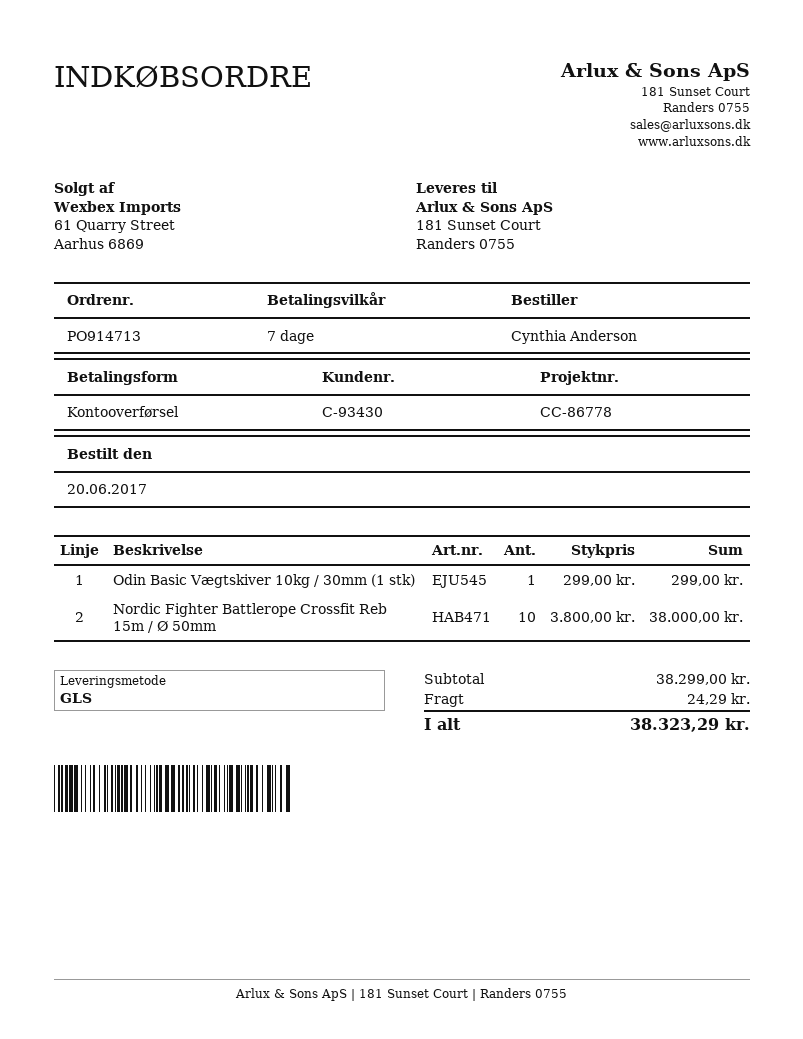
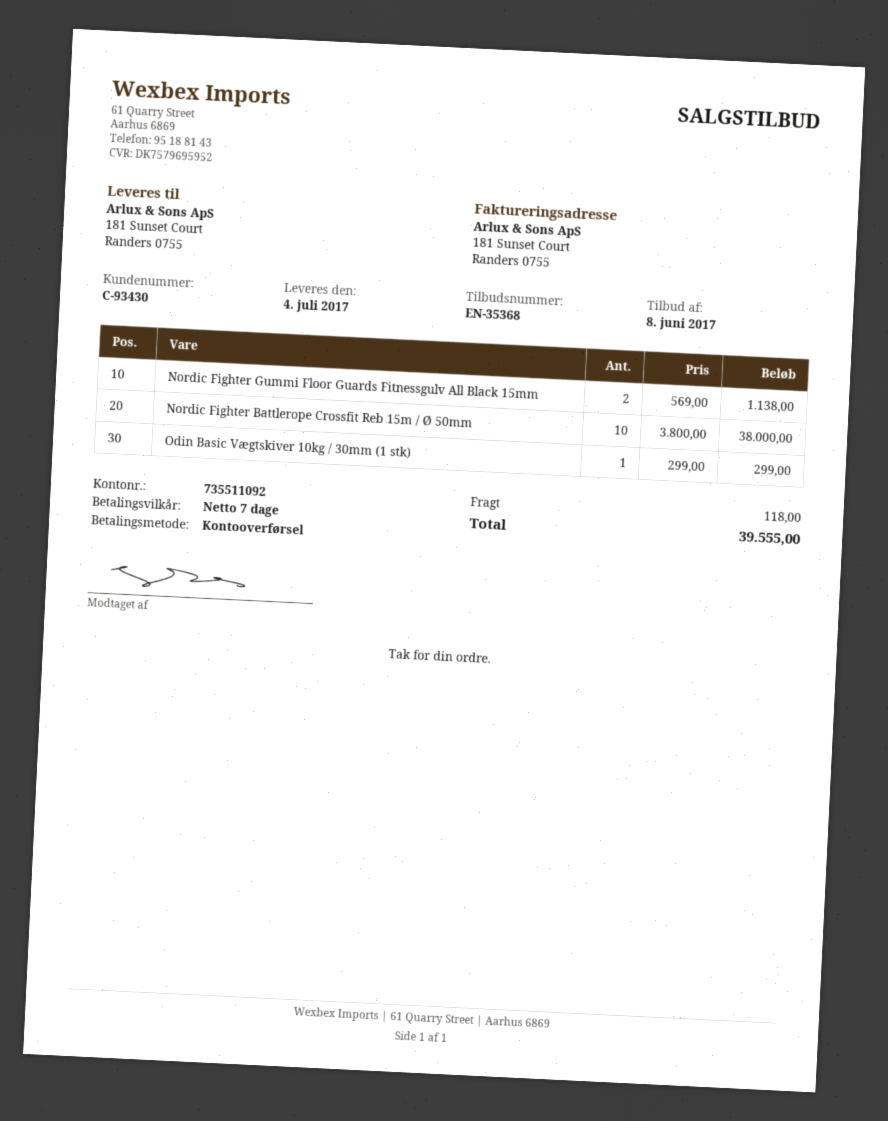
Nordic Fighter Gummi Floor Guards Fitnessgulv All Black 15mm: none -> 2 x 569.00 = 1138.00
shipping: 24.29 -> 118.00
total: 38323.29 -> 39555.00

